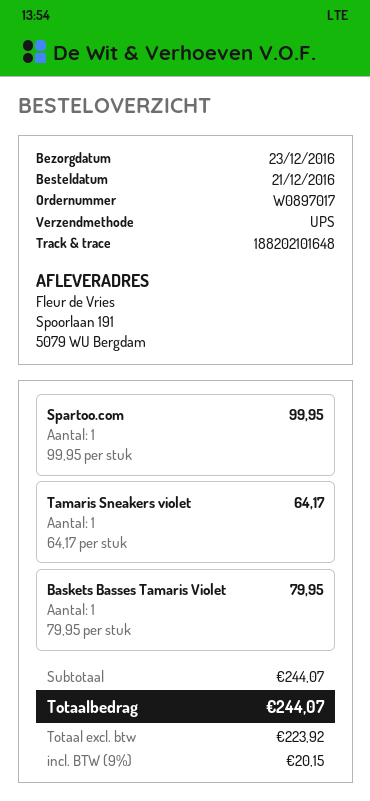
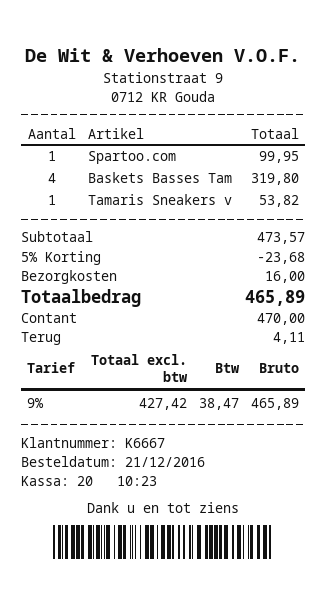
Tamaris Sneakers violet: 1 for 64.17 -> 1 for 53.82
Baskets Basses Tamaris Violet: 1 for 79.95 -> 4 for 319.80
subtotal: 244.07 -> 473.57
discount: none -> 5% = 23.68
shipping: none -> 16.00
net: 223.92 -> 427.42
tax: 9% = 20.15 -> 9% = 38.47
total: 244.07 -> 465.89

